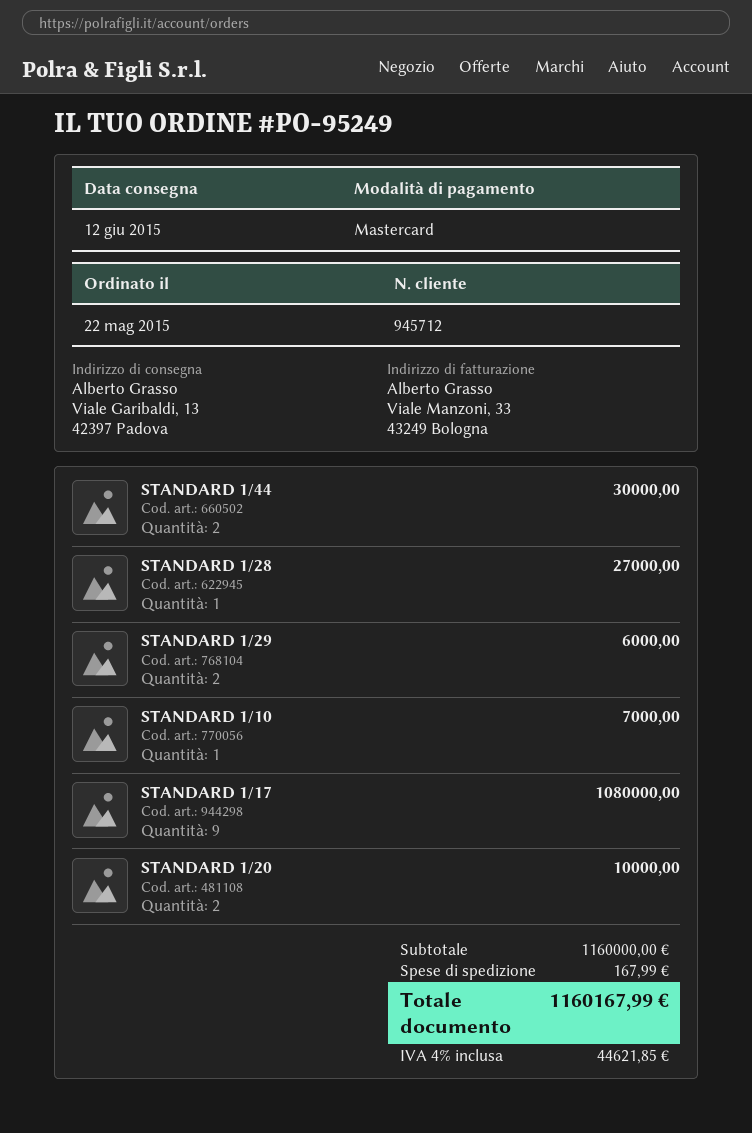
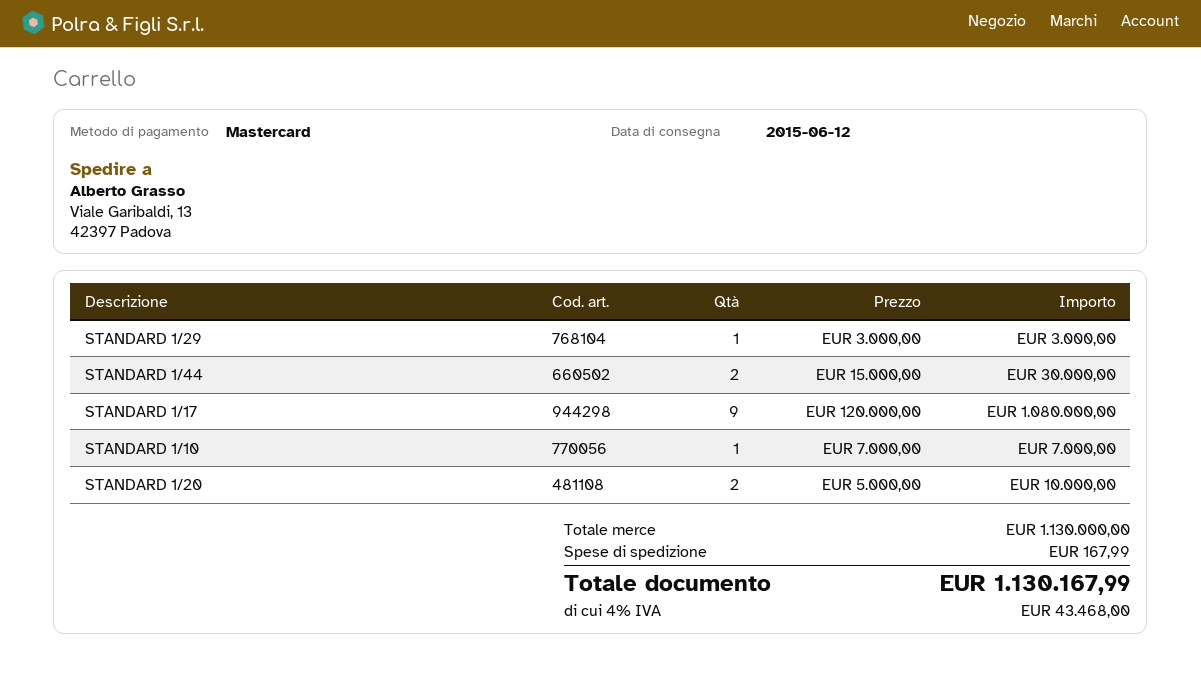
STANDARD 1/28: 1 for 27000.00 -> none
STANDARD 1/29: 2 for 6000.00 -> 1 for 3000.00
subtotal: 1160000.00 -> 1130000.00
tax: 4% = 44621.85 -> 4% = 43468.00
total: 1160167.99 -> 1130167.99

